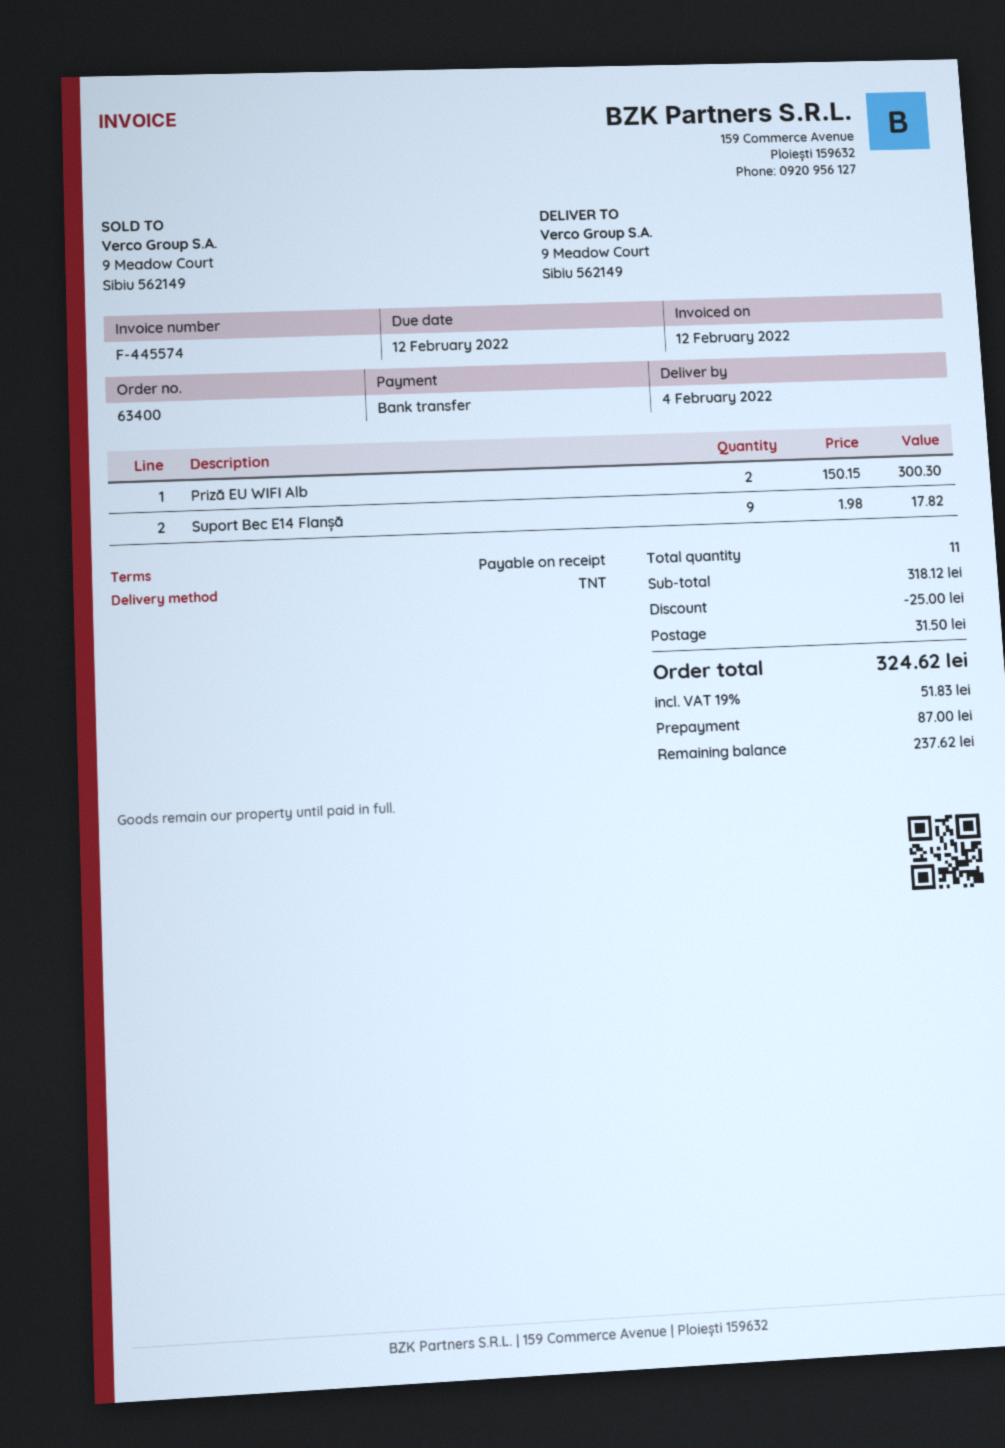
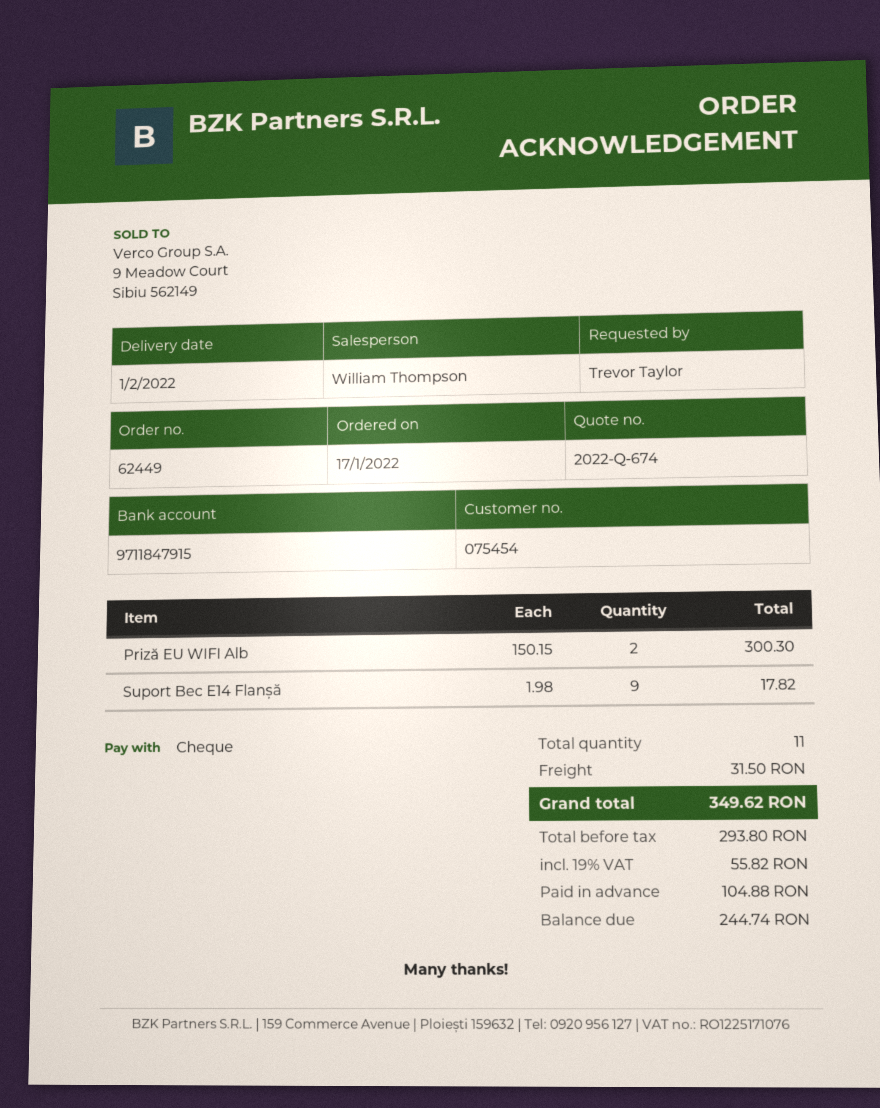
order number: 63400 -> 62449
delivery date: 2022-02-04 -> 2022-02-01
payment method: bank transfer -> cheque
discount: 25.00 -> none
tax: 19% = 51.83 -> 19% = 55.82
total: 324.62 -> 349.62
deposit: 87.00 -> 104.88
balance: 237.62 -> 244.74

